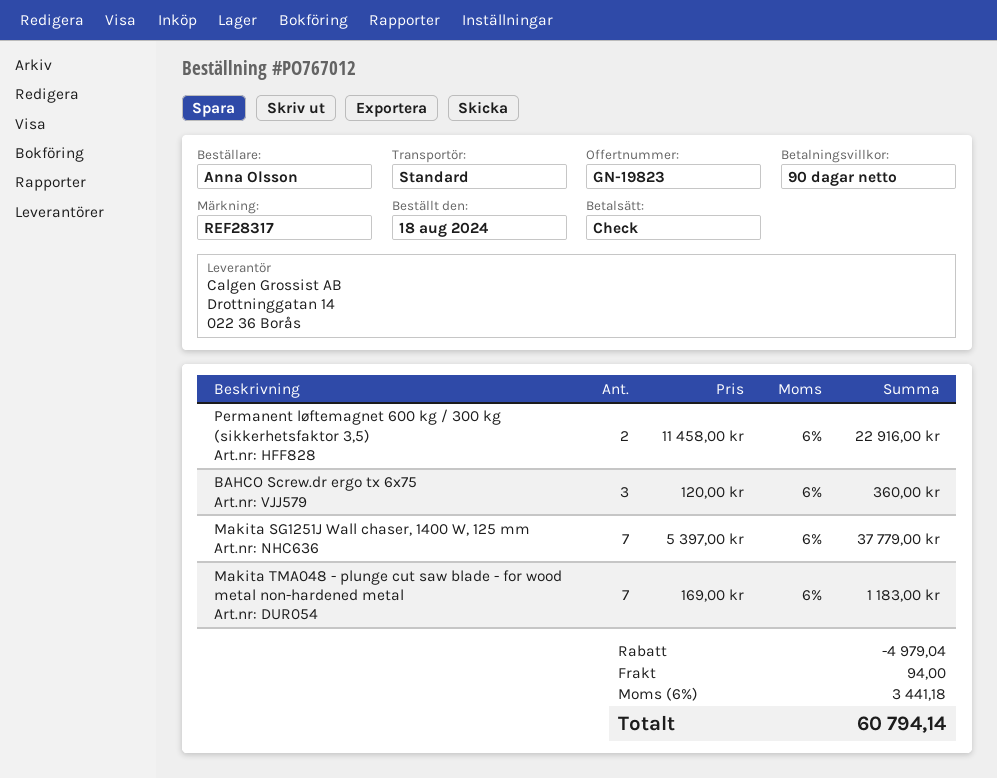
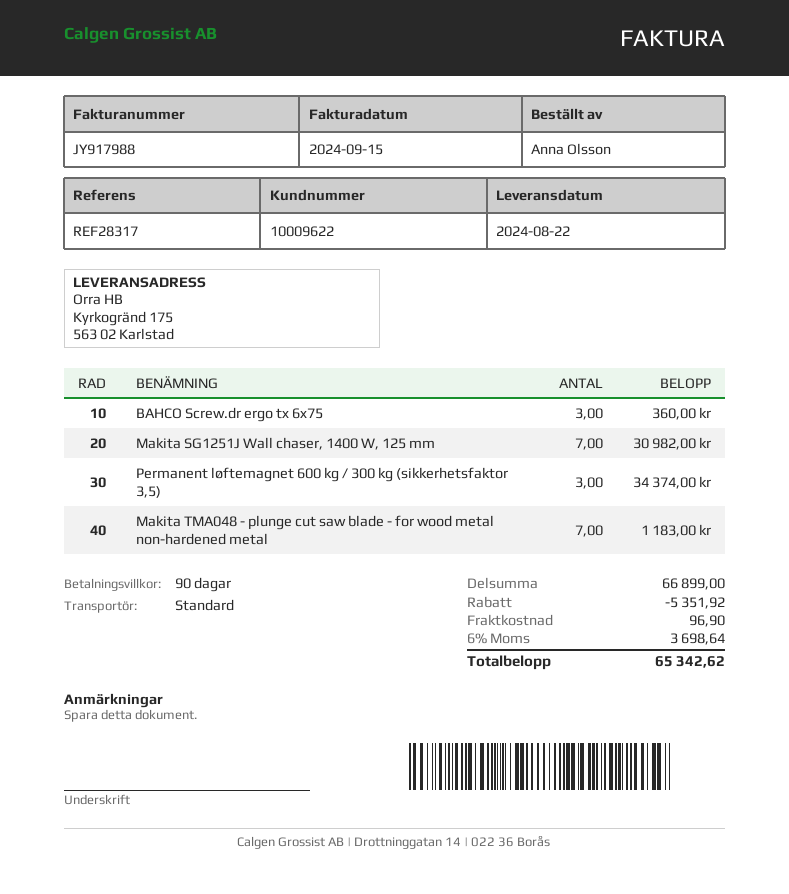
Permanent løftemagnet 600 kg / 300 kg (sikkerhetsfaktor 3,5): 2 for 22916.00 -> 3 for 34374.00
Makita SG1251J Wall chaser, 1400 W, 125 mm: 7 for 37779.00 -> 7 for 30982.00
discount: 4979.04 -> 5351.92
shipping: 94.00 -> 96.90
tax: 6% = 3441.18 -> 6% = 3698.64
total: 60794.14 -> 65342.62

